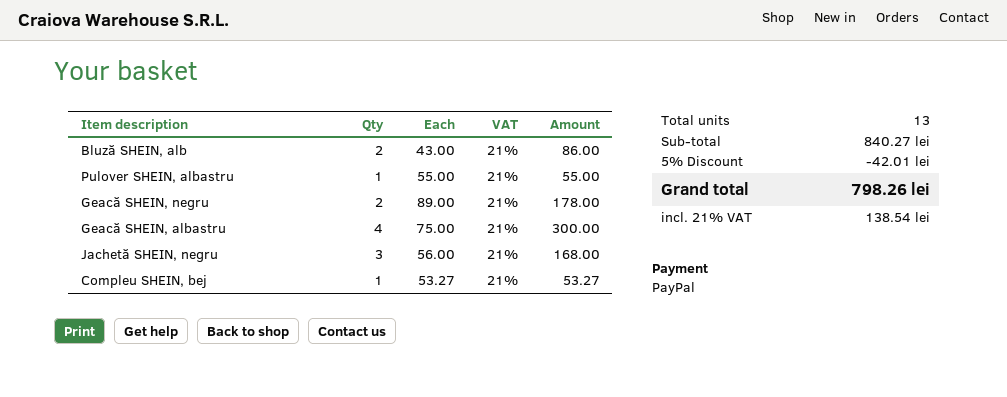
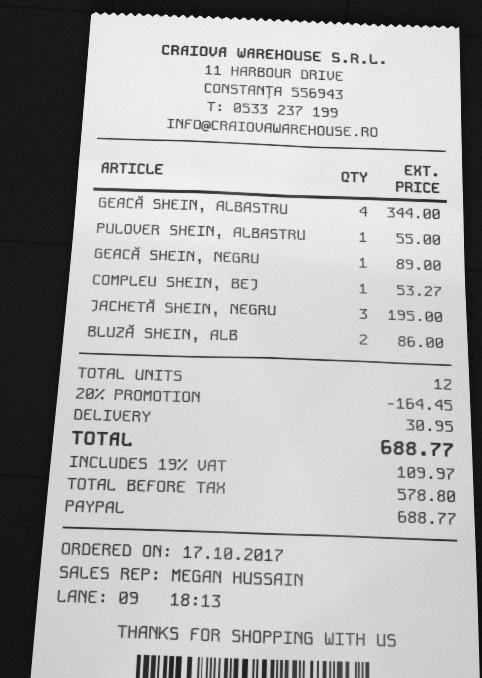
Geacă SHEIN, negru: 2 for 178.00 -> 1 for 89.00
Geacă SHEIN, albastru: 4 for 300.00 -> 4 for 344.00
Jachetă SHEIN, negru: 3 for 168.00 -> 3 for 195.00
total quantity: 13 -> 12
discount: 5% = 42.01 -> 20% = 164.45
shipping: none -> 30.95
tax: 21% = 138.54 -> 19% = 109.97
total: 798.26 -> 688.77

